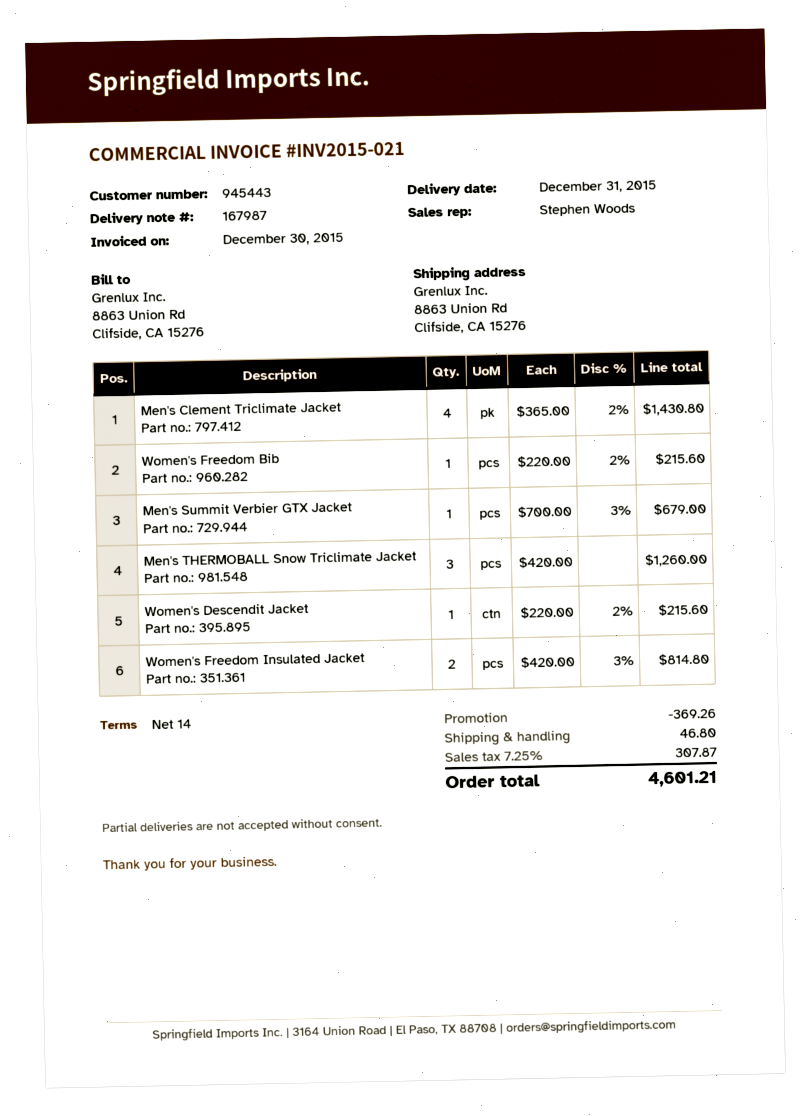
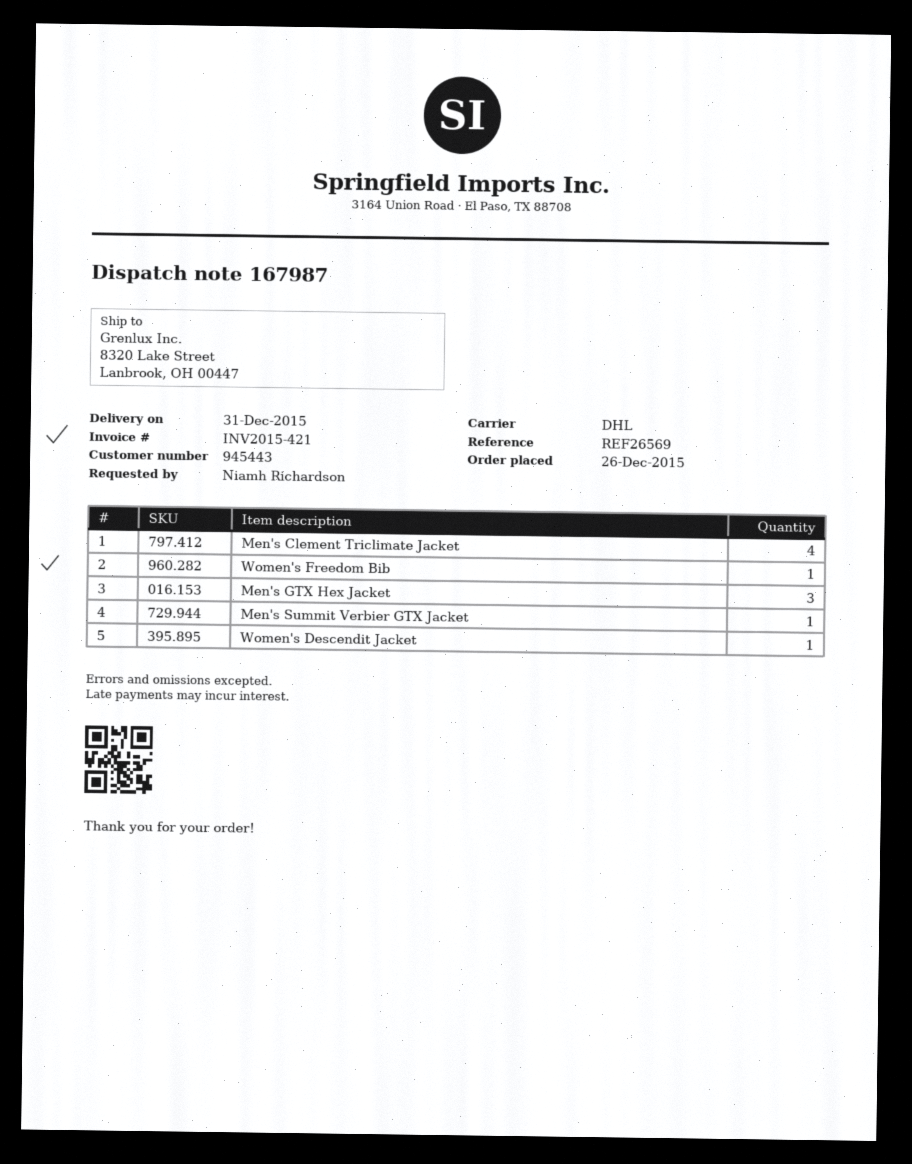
invoice number: INV2015-021 -> INV2015-421
ship to: 8863 Union Rd, Clifside, CA 15276 -> 8320 Lake Street, Lanbrook, OH 00447
Men's THERMOBALL Snow Triclimate Jacket: 3 -> none
Women's Freedom Insulated Jacket: 2 -> none
Men's GTX Hex Jacket: none -> 3

